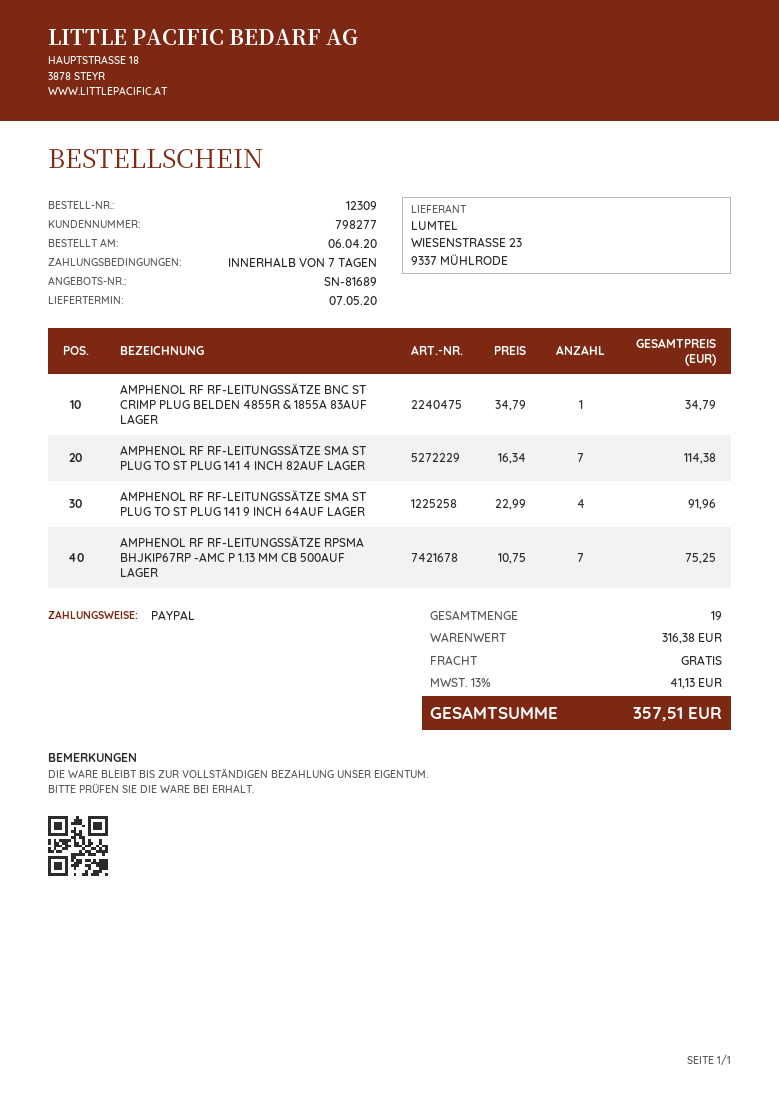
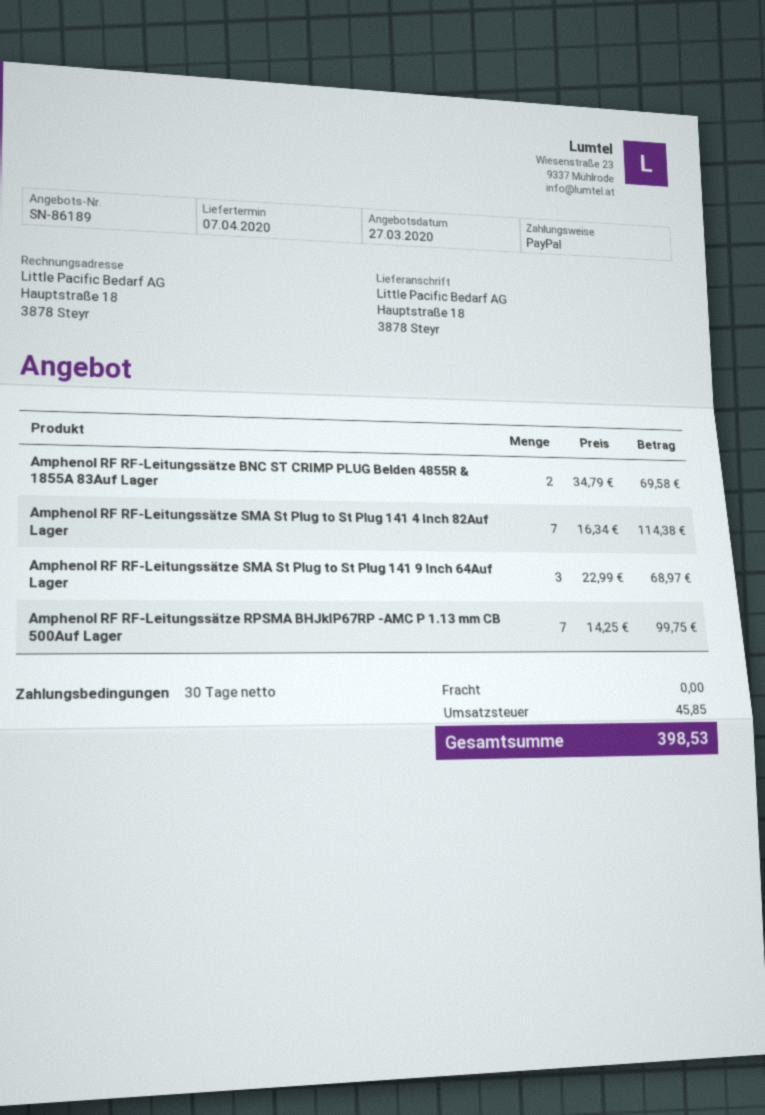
quote number: SN-81689 -> SN-86189
delivery date: 2020-05-07 -> 2020-04-07
payment terms: 7 days -> 30 days
AMPHENOL RF RF-LEITUNGSSÄTZE BNC ST CRIMP PLUG BELDEN 4855R & 1855A 83AUF LAGER: 1 x 34.79 = 34.79 -> 2 x 34.79 = 69.58
AMPHENOL RF RF-LEITUNGSSÄTZE SMA ST PLUG TO ST PLUG 141 9 INCH 64AUF LAGER: 4 x 22.99 = 91.96 -> 3 x 22.99 = 68.97
AMPHENOL RF RF-LEITUNGSSÄTZE RPSMA BHJKIP67RP -AMC P 1.13 MM CB 500AUF LAGER: 7 x 10.75 = 75.25 -> 7 x 14.25 = 99.75
tax: 41.13 -> 45.85
total: 357.51 -> 398.53

